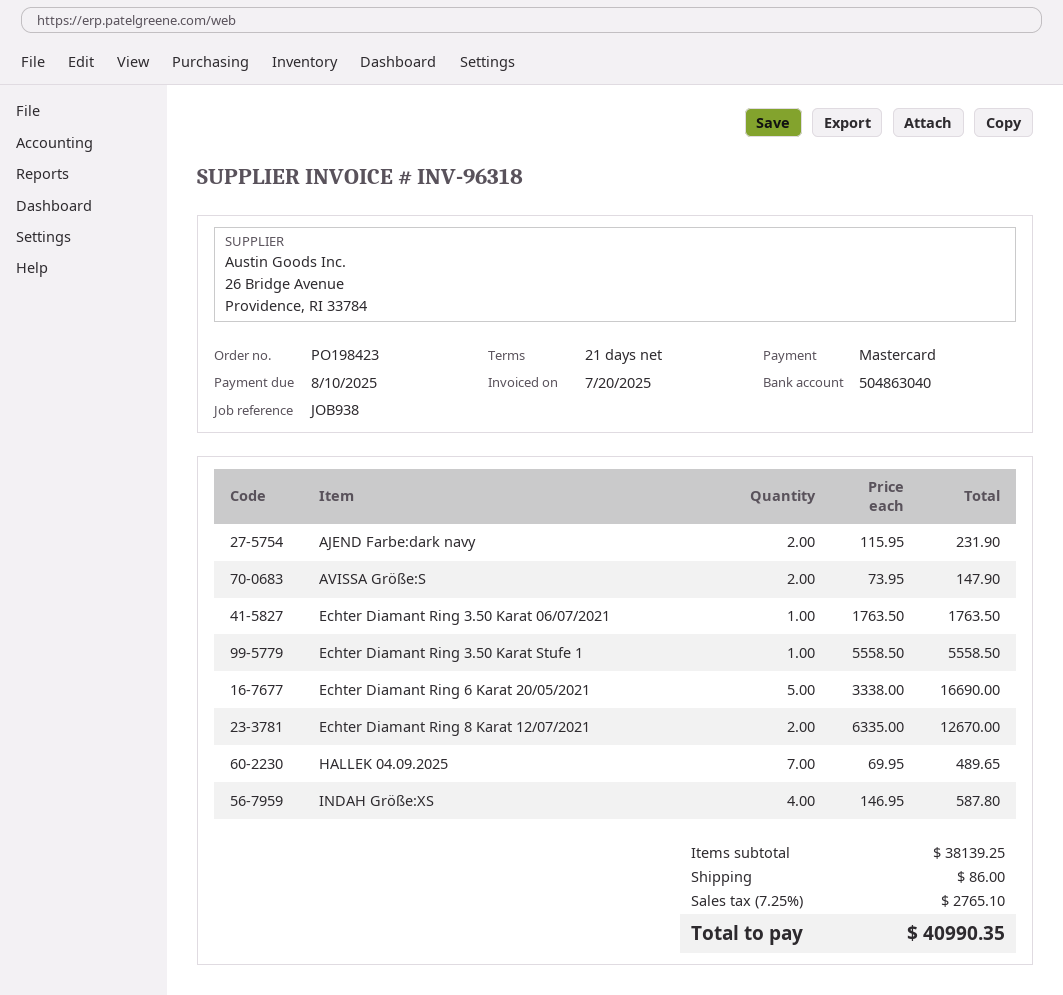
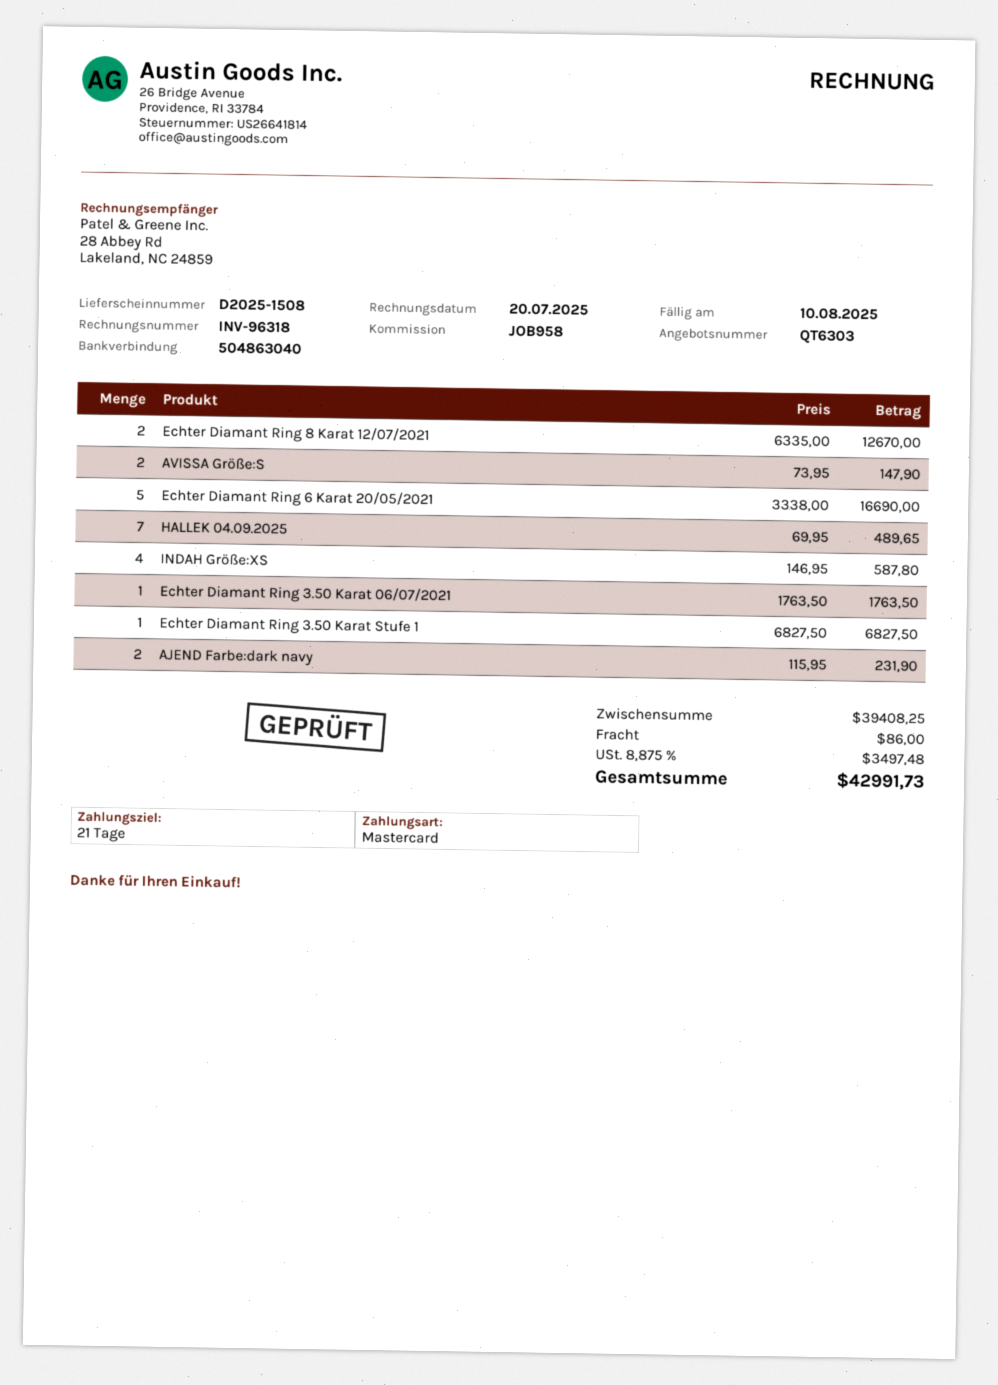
reference: JOB938 -> JOB958
Echter Diamant Ring 3.50 Karat Stufe 1: 1 x 5558.50 = 5558.50 -> 1 x 6827.50 = 6827.50
subtotal: 38139.25 -> 39408.25
tax: 7.25% = 2765.10 -> 8.875% = 3497.48
total: 40990.35 -> 42991.73

